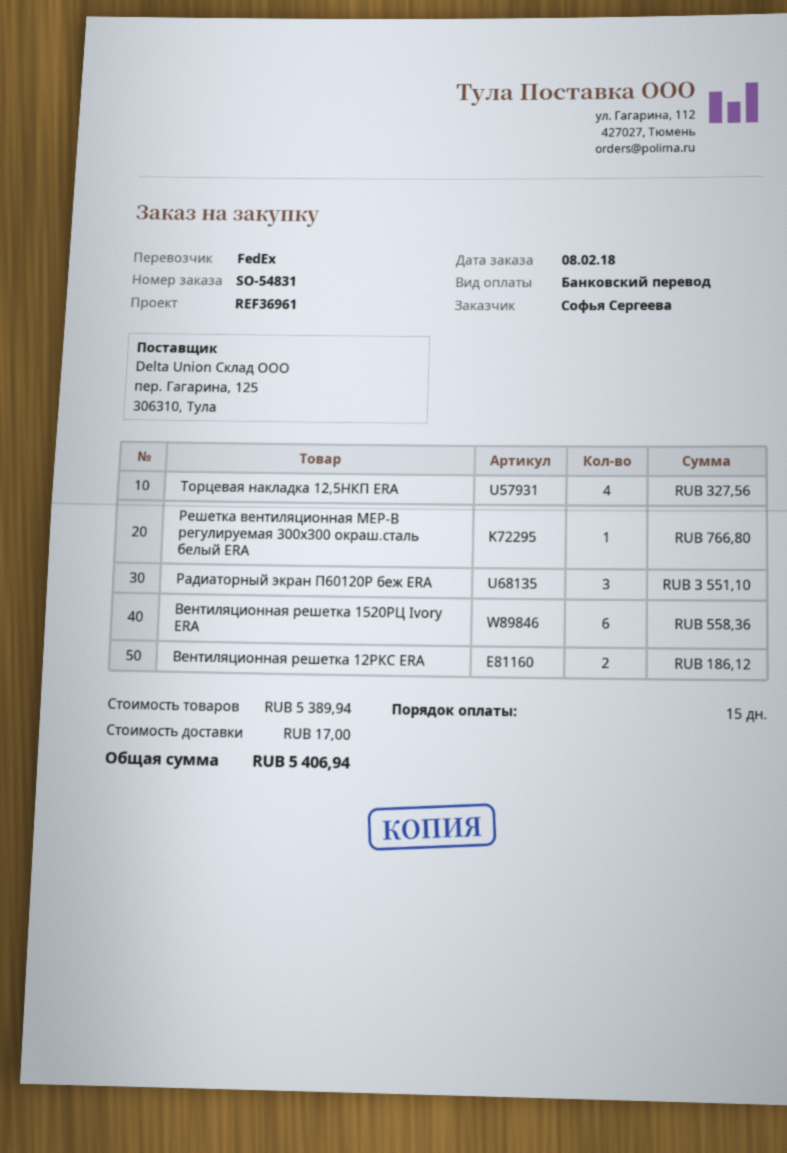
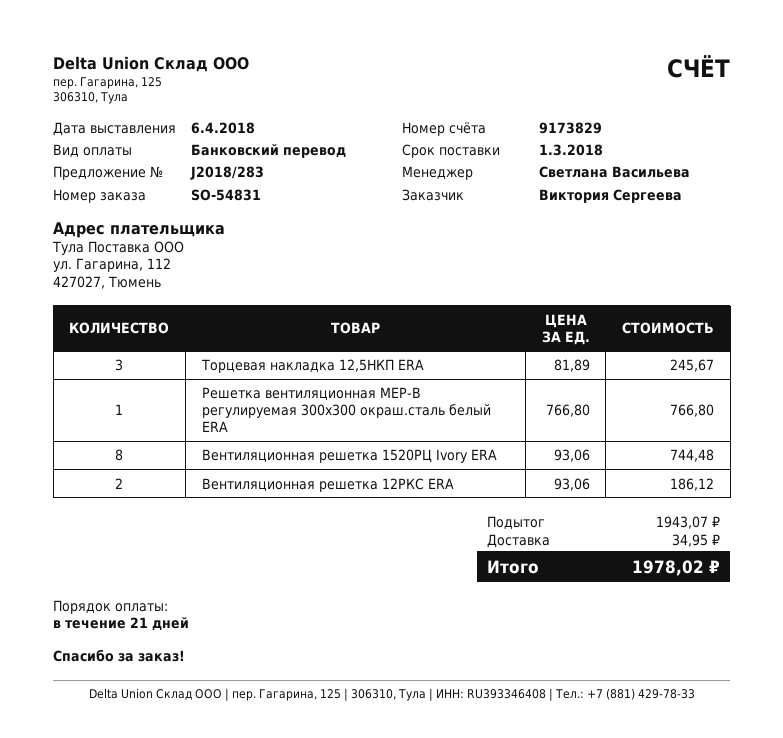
payment terms: 15 days -> 21 days
ordered by: Софья Сергеева -> Виктория Сергеева
Торцевая накладка 12,5НКП ERA: 4 for 327.56 -> 3 for 245.67
Радиаторный экран П60120Р беж ERA: 3 for 3551.10 -> none
Вентиляционная решетка 1520РЦ Ivory ERA: 6 for 558.36 -> 8 for 744.48
subtotal: 5389.94 -> 1943.07
shipping: 17.00 -> 34.95
total: 5406.94 -> 1978.02

